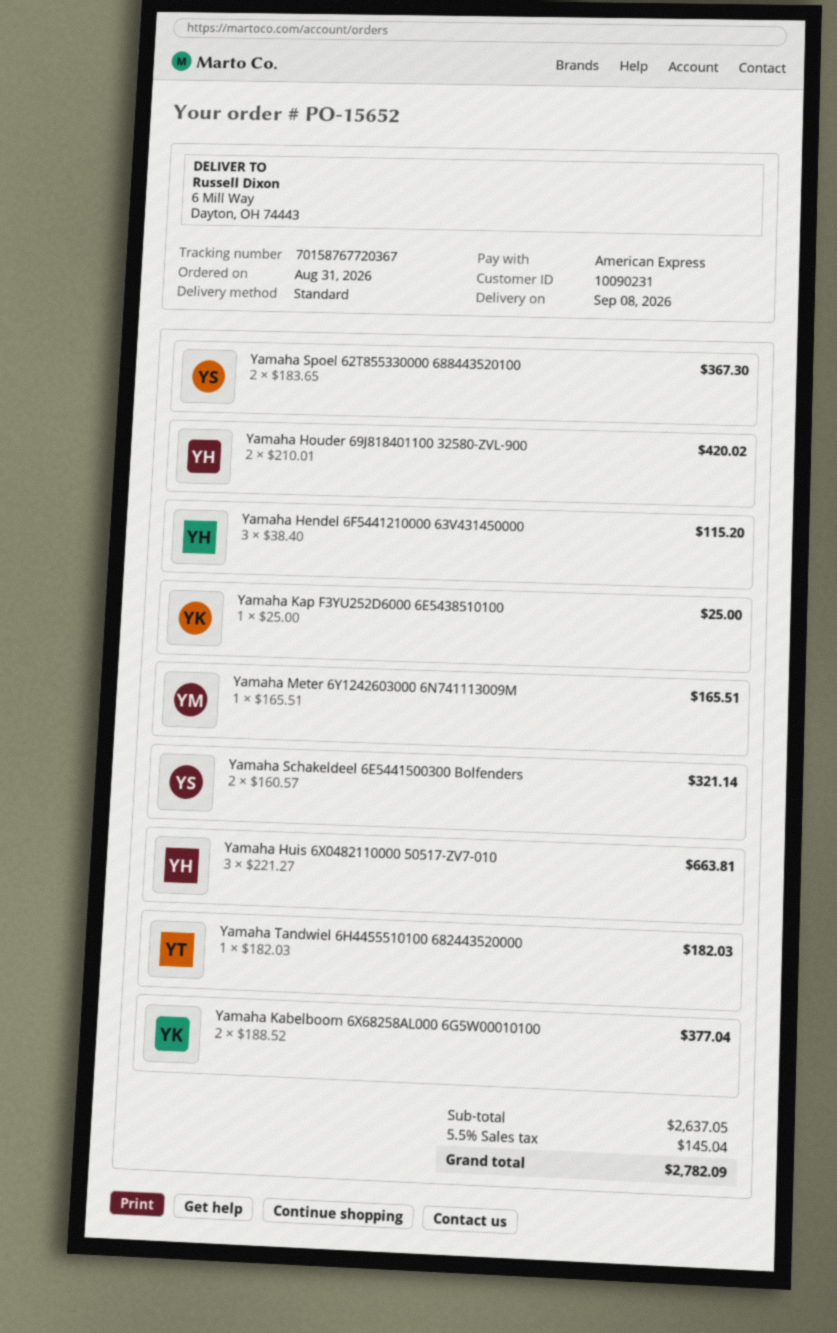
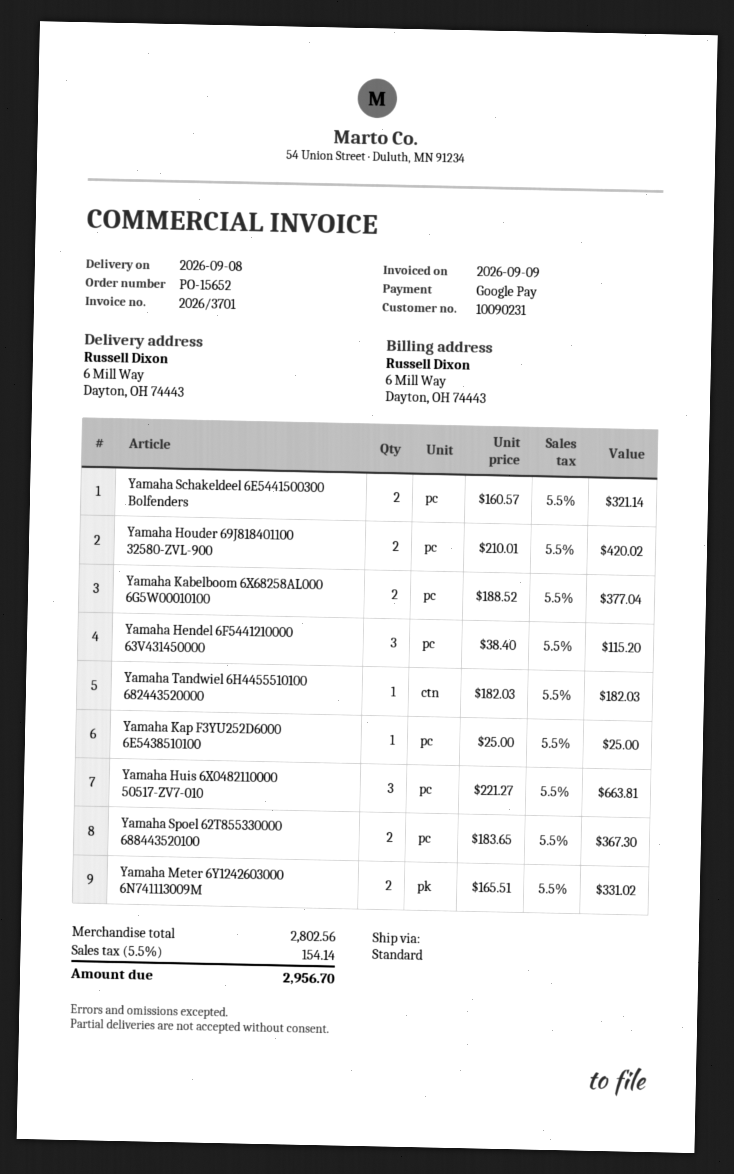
payment method: American Express -> Google Pay
Yamaha Meter 6Y1242603000 6N741113009M: 1 x 165.51 = 165.51 -> 2 x 165.51 = 331.02
subtotal: 2637.05 -> 2802.56
tax: 5.5% = 145.04 -> 5.5% = 154.14
total: 2782.09 -> 2956.70

